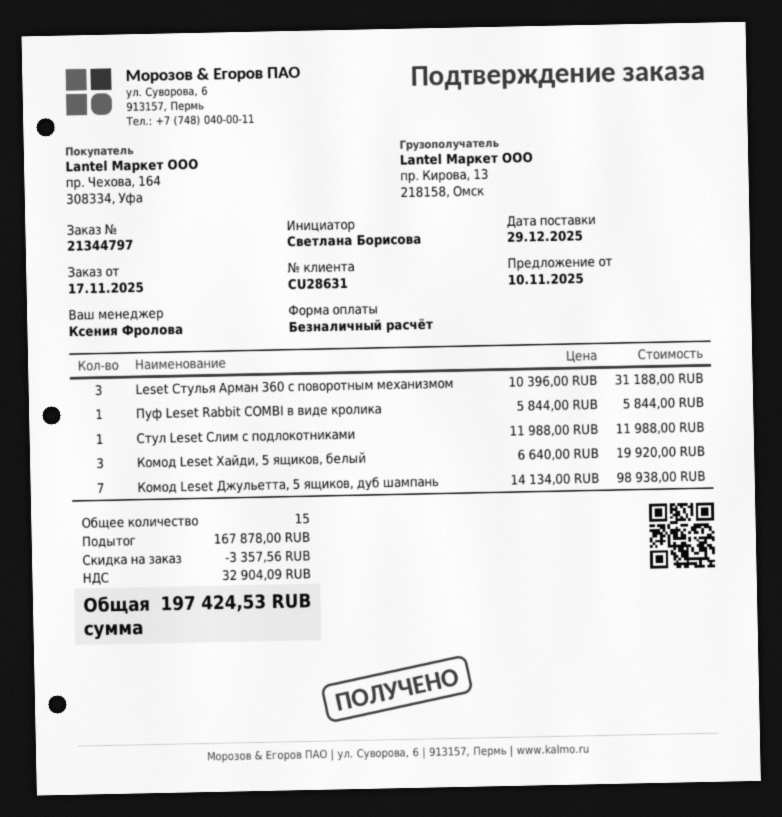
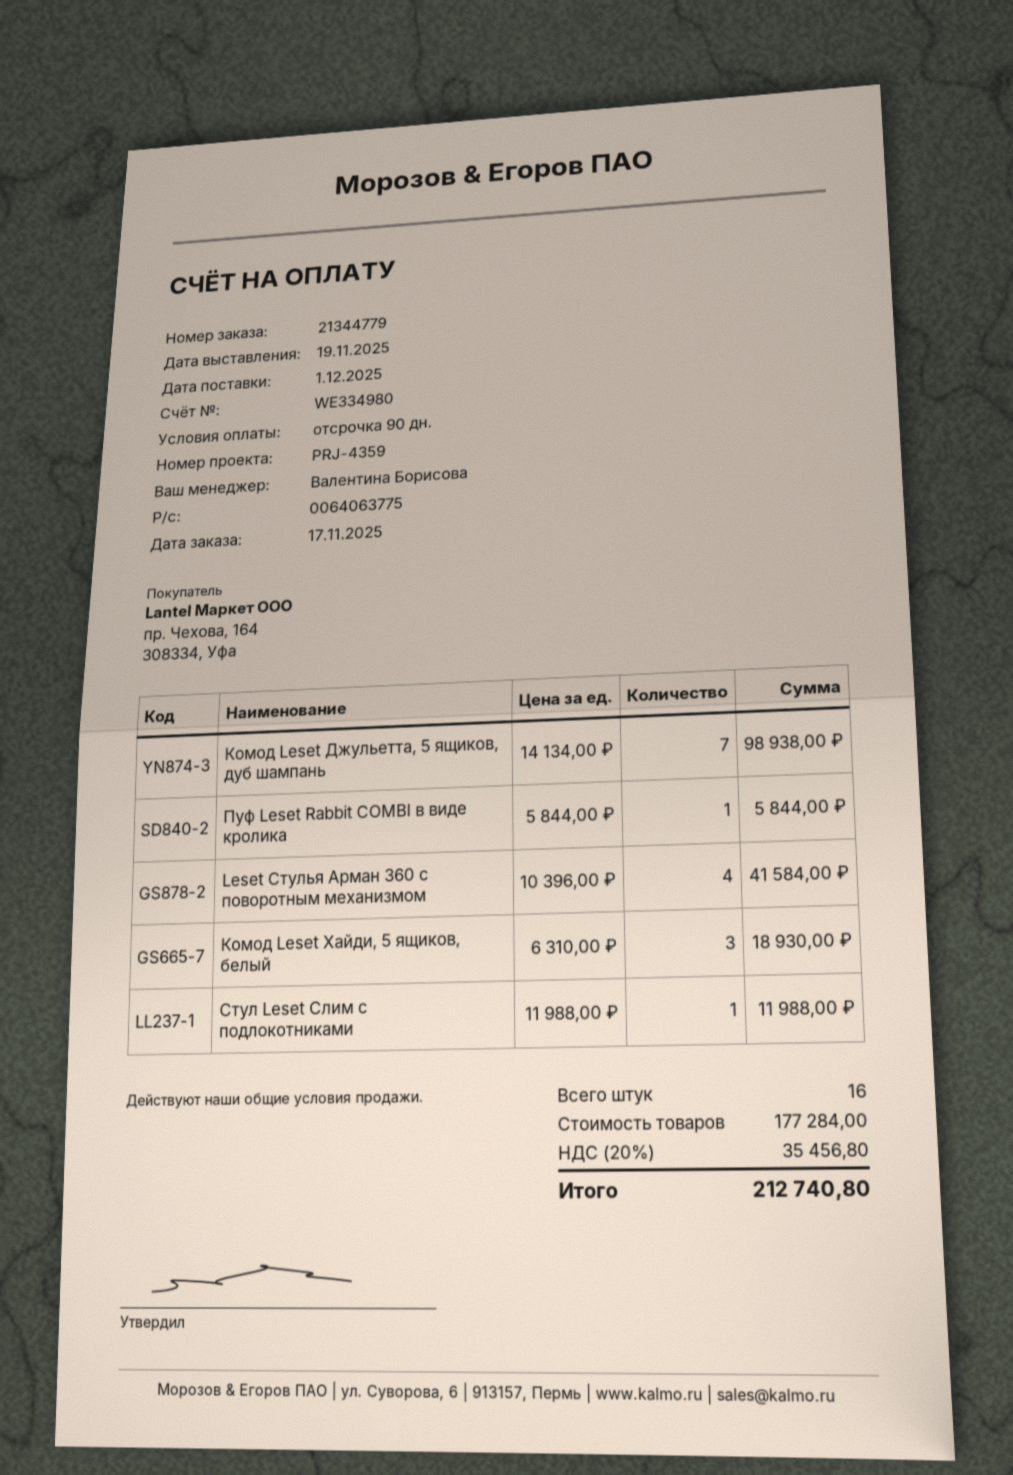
order number: 21344797 -> 21344779
delivery date: 2025-12-29 -> 2025-12-01
sales rep: Ксения Фролова -> Валентина Борисова
Leset Стулья Арман 360 с поворотным механизмом: 3 x 10396.00 = 31188.00 -> 4 x 10396.00 = 41584.00
Комод Leset Хайди, 5 ящиков, белый: 3 x 6640.00 = 19920.00 -> 3 x 6310.00 = 18930.00
total quantity: 15 -> 16
subtotal: 167878.00 -> 177284.00
discount: 3357.56 -> none
tax: 32904.09 -> 35456.80
total: 197424.53 -> 212740.80

